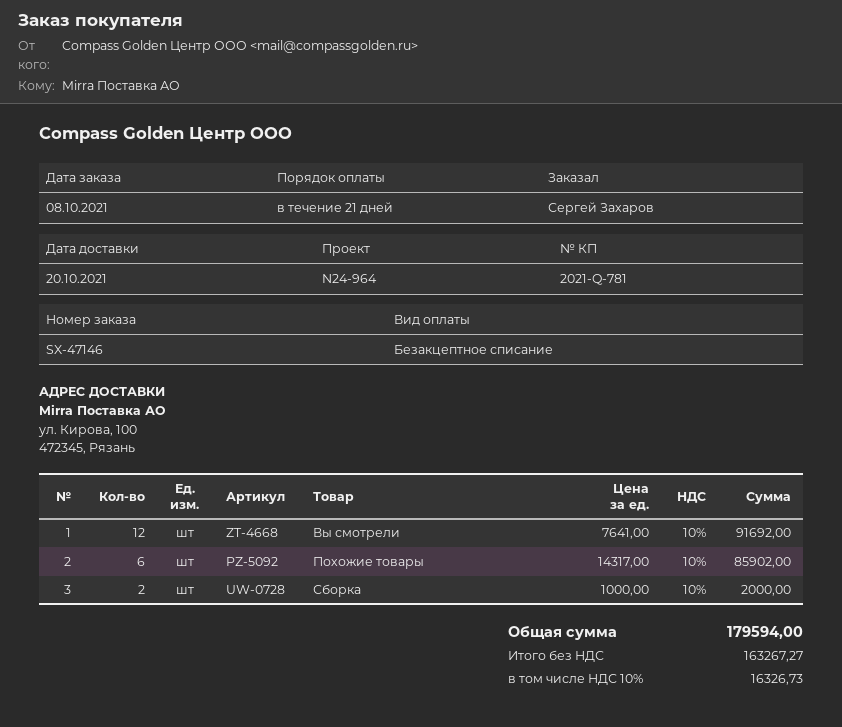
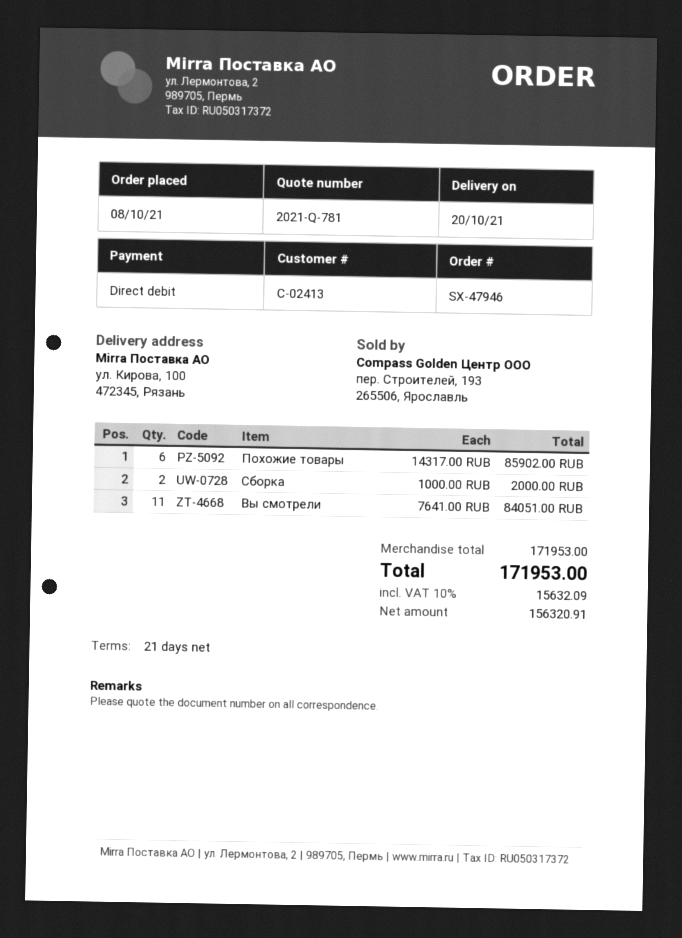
order number: SX-47146 -> SX-47946
Вы смотрели: 12 x 7641.00 = 91692.00 -> 11 x 7641.00 = 84051.00
net: 163267.27 -> 156320.91
tax: 10% = 16326.73 -> 10% = 15632.09
total: 179594.00 -> 171953.00

